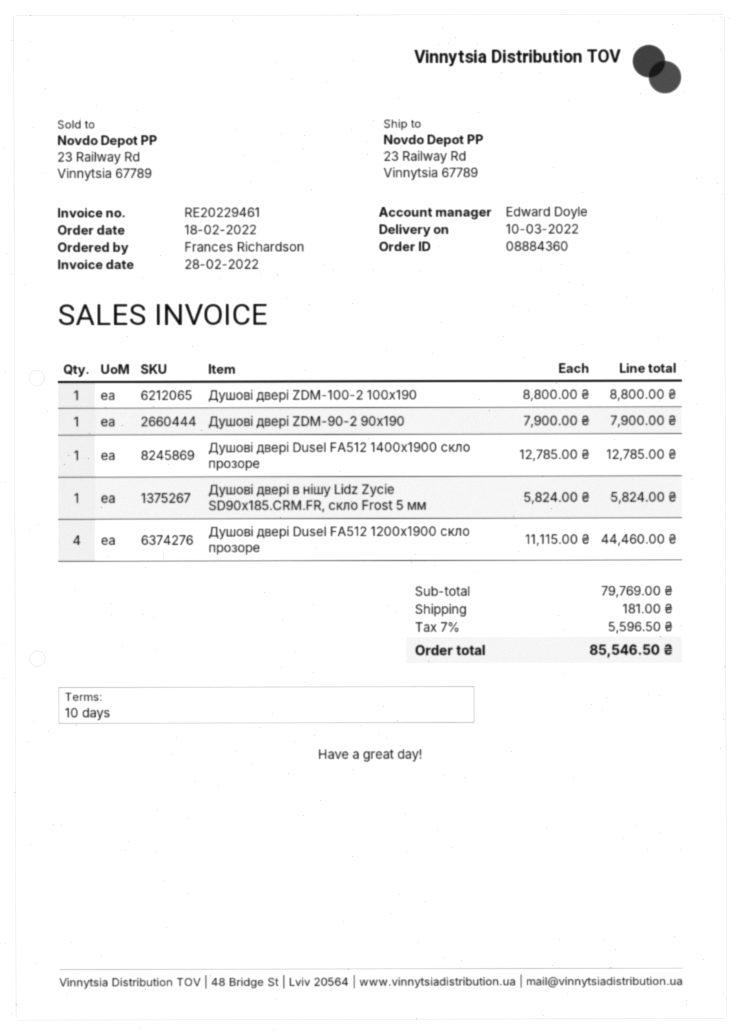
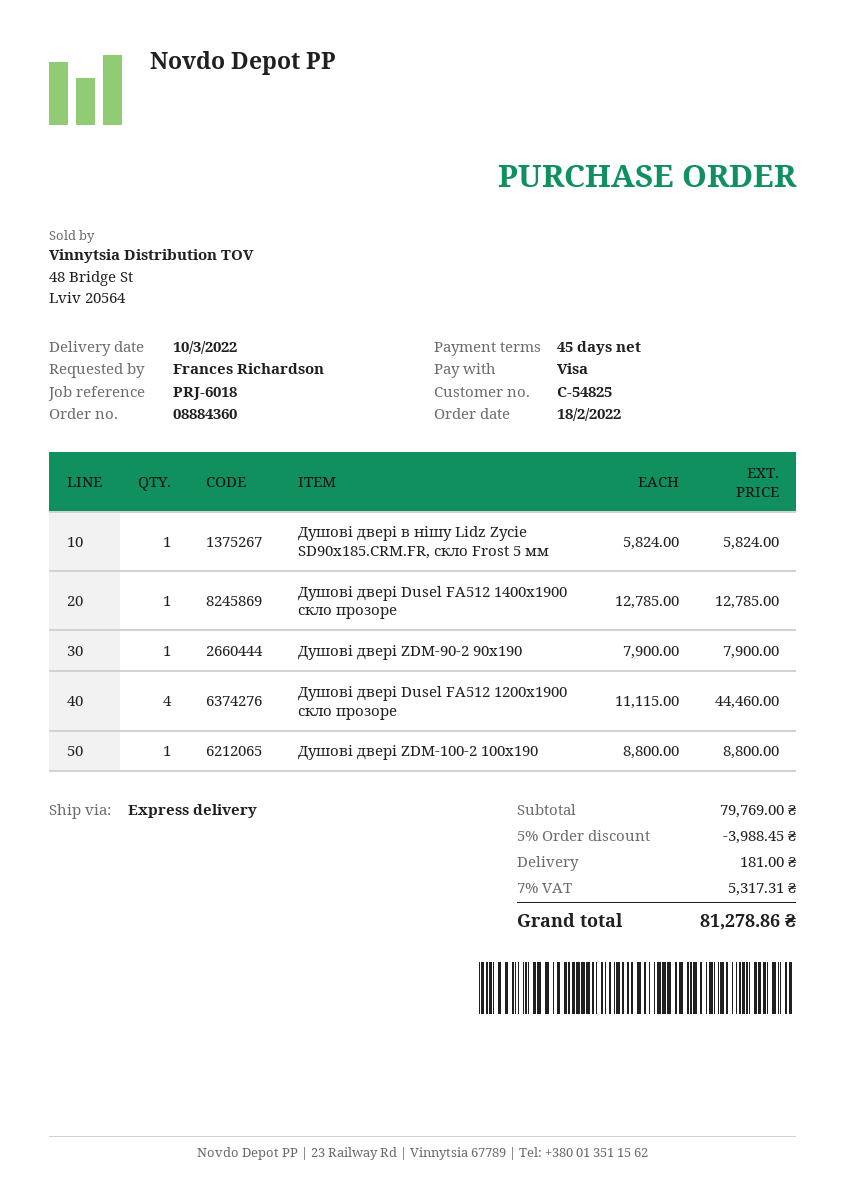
payment terms: 10 days -> 45 days
discount: none -> 5% = 3988.45
tax: 7% = 5596.50 -> 7% = 5317.31
total: 85546.50 -> 81278.86

